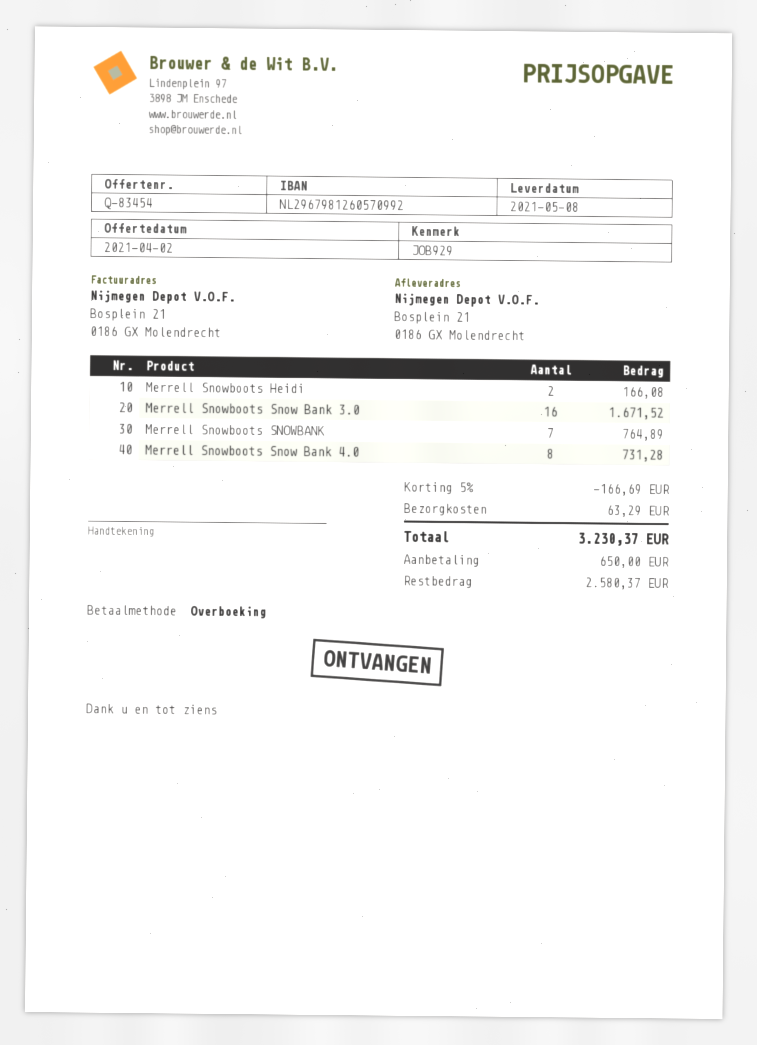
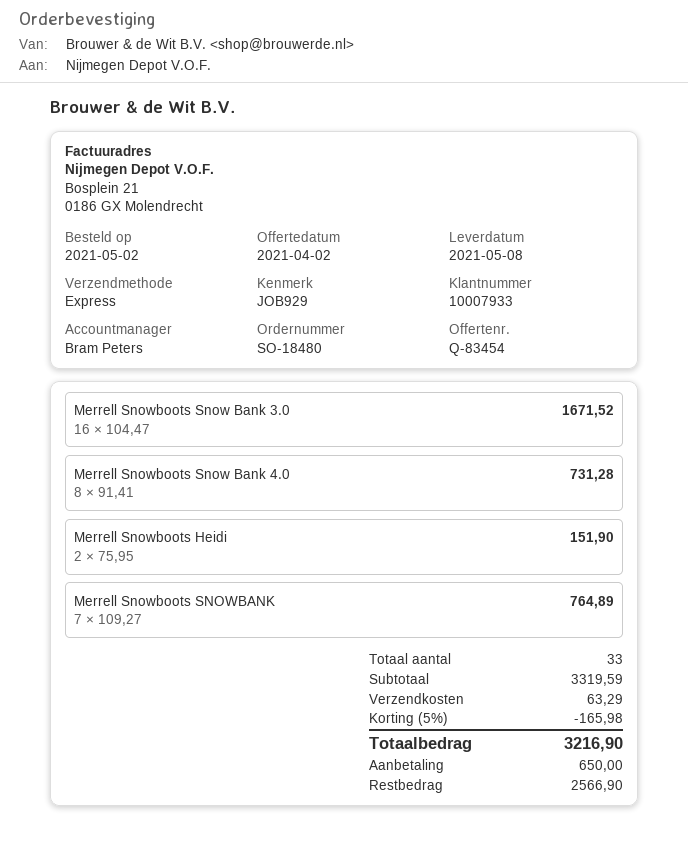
Merrell Snowboots Heidi: 2 for 166.08 -> 2 for 151.90
discount: 5% = 166.69 -> 5% = 165.98
total: 3230.37 -> 3216.90
balance: 2580.37 -> 2566.90

